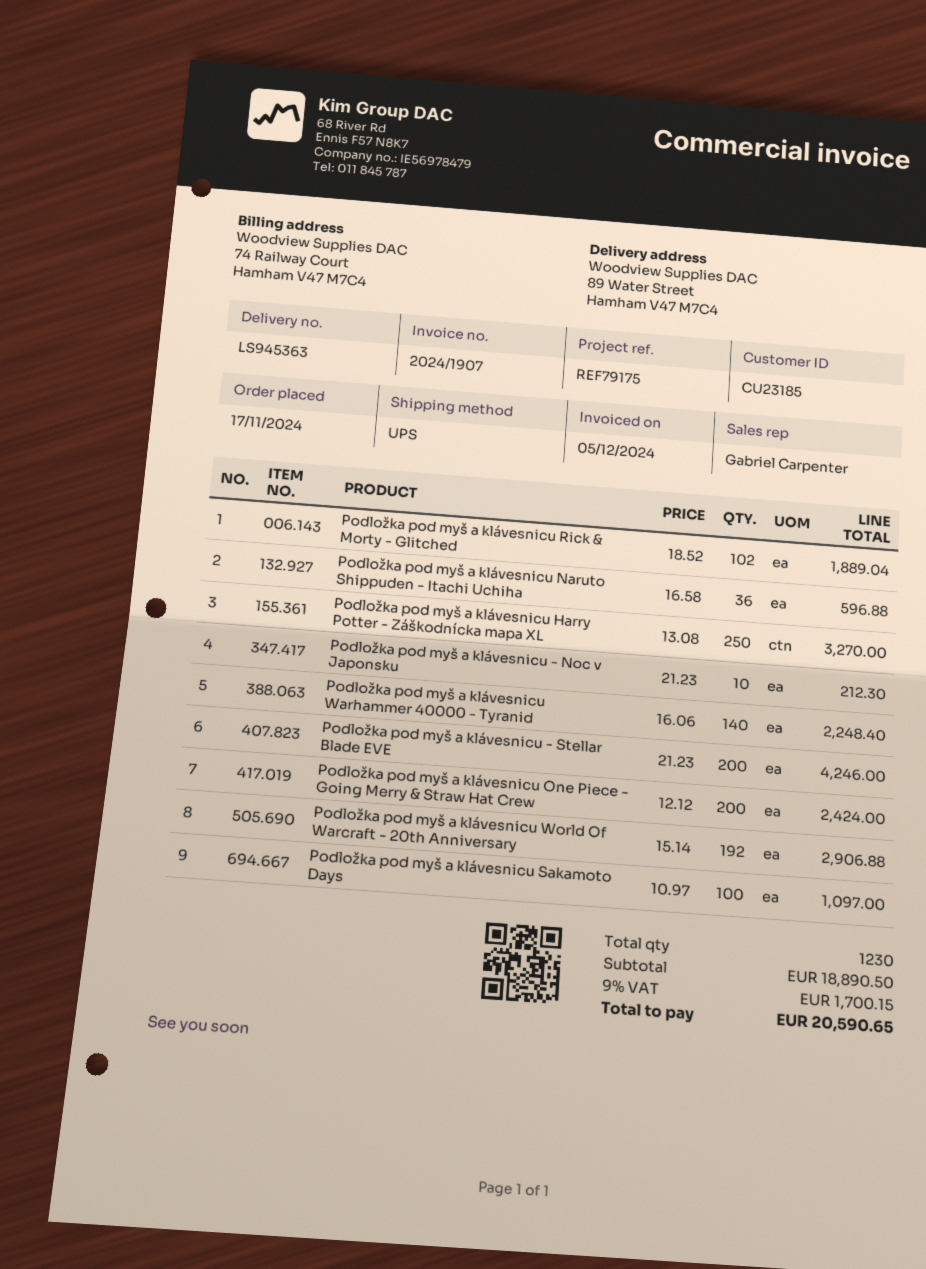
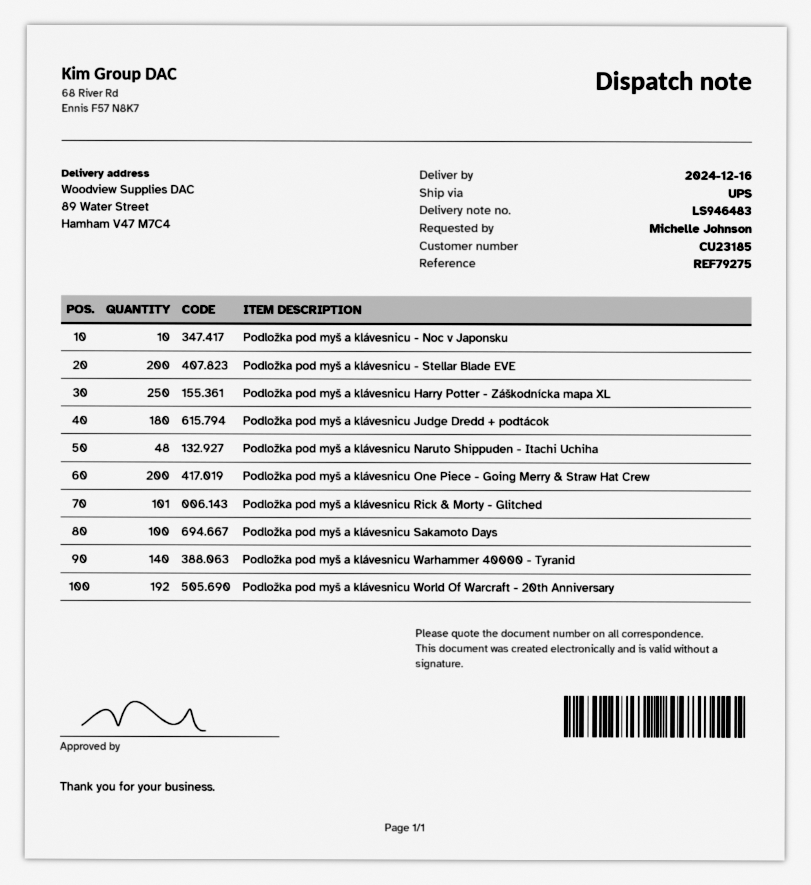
delivery note number: LS945363 -> LS946483
reference: REF79175 -> REF79275
Podložka pod myš a klávesnicu Rick & Morty - Glitched: 102 -> 101
Podložka pod myš a klávesnicu Naruto Shippuden - Itachi Uchiha: 36 -> 48
Podložka pod myš a klávesnicu Judge Dredd + podtácok: none -> 180

